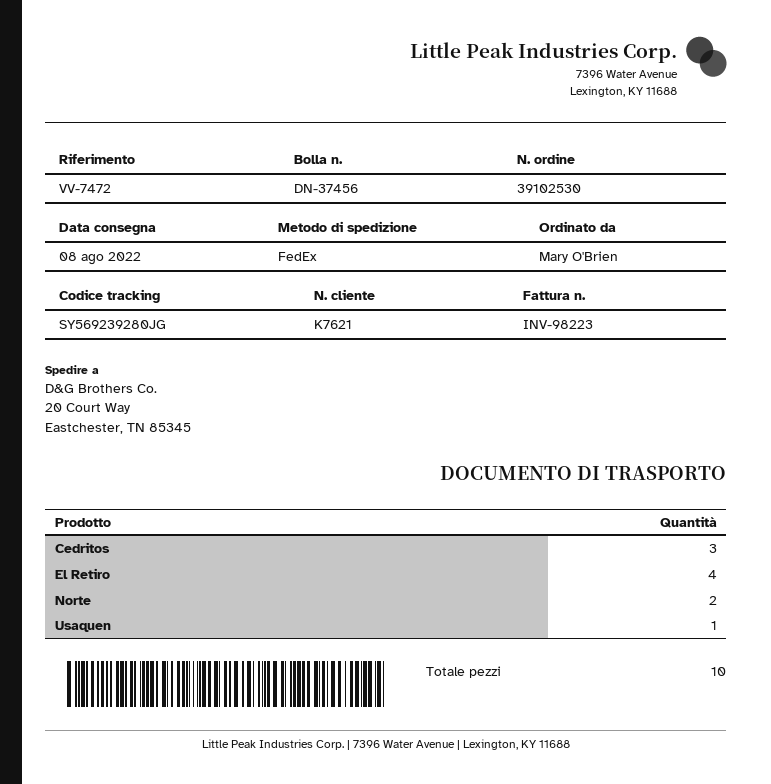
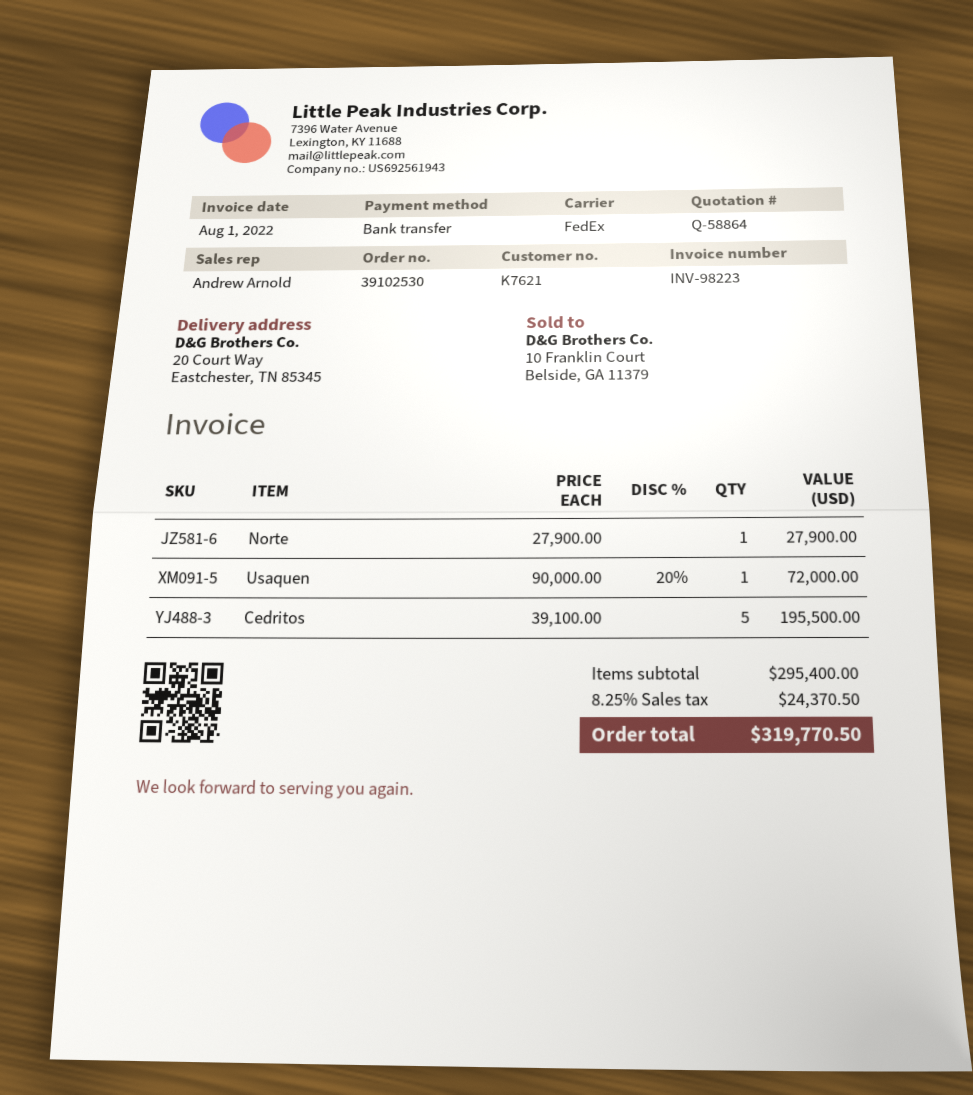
Cedritos: 3 -> 5
El Retiro: 4 -> none
Norte: 2 -> 1

